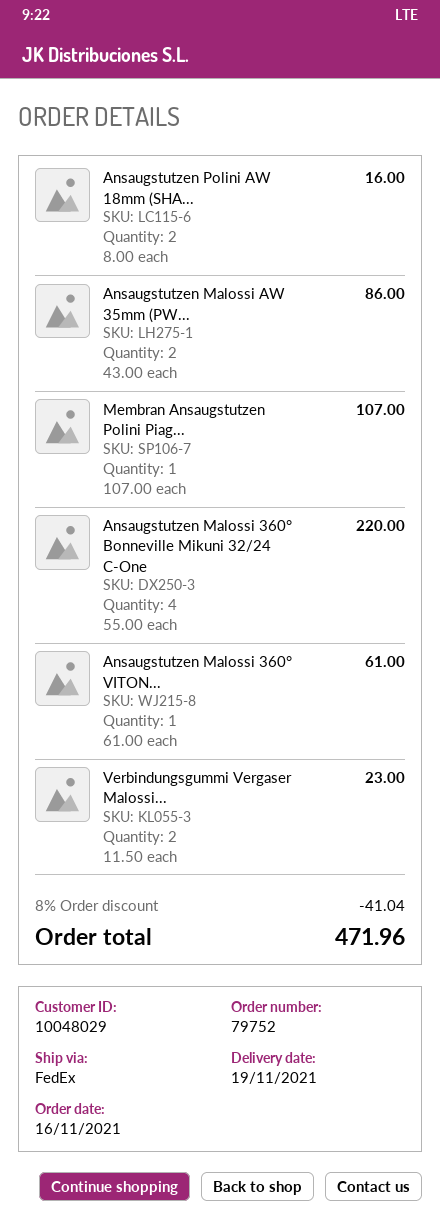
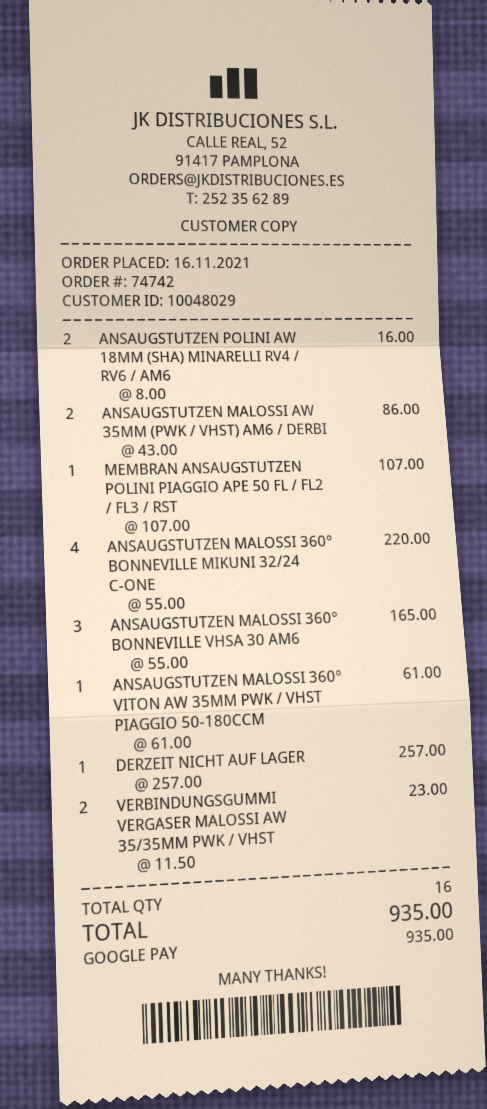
order number: 79752 -> 74742
ANSAUGSTUTZEN MALOSSI 360° BONNEVILLE VHSA 30 AM6: none -> 3 x 55.00 = 165.00
DERZEIT NICHT AUF LAGER: none -> 1 x 257.00 = 257.00
discount: 8% = 41.04 -> none
total: 471.96 -> 935.00

